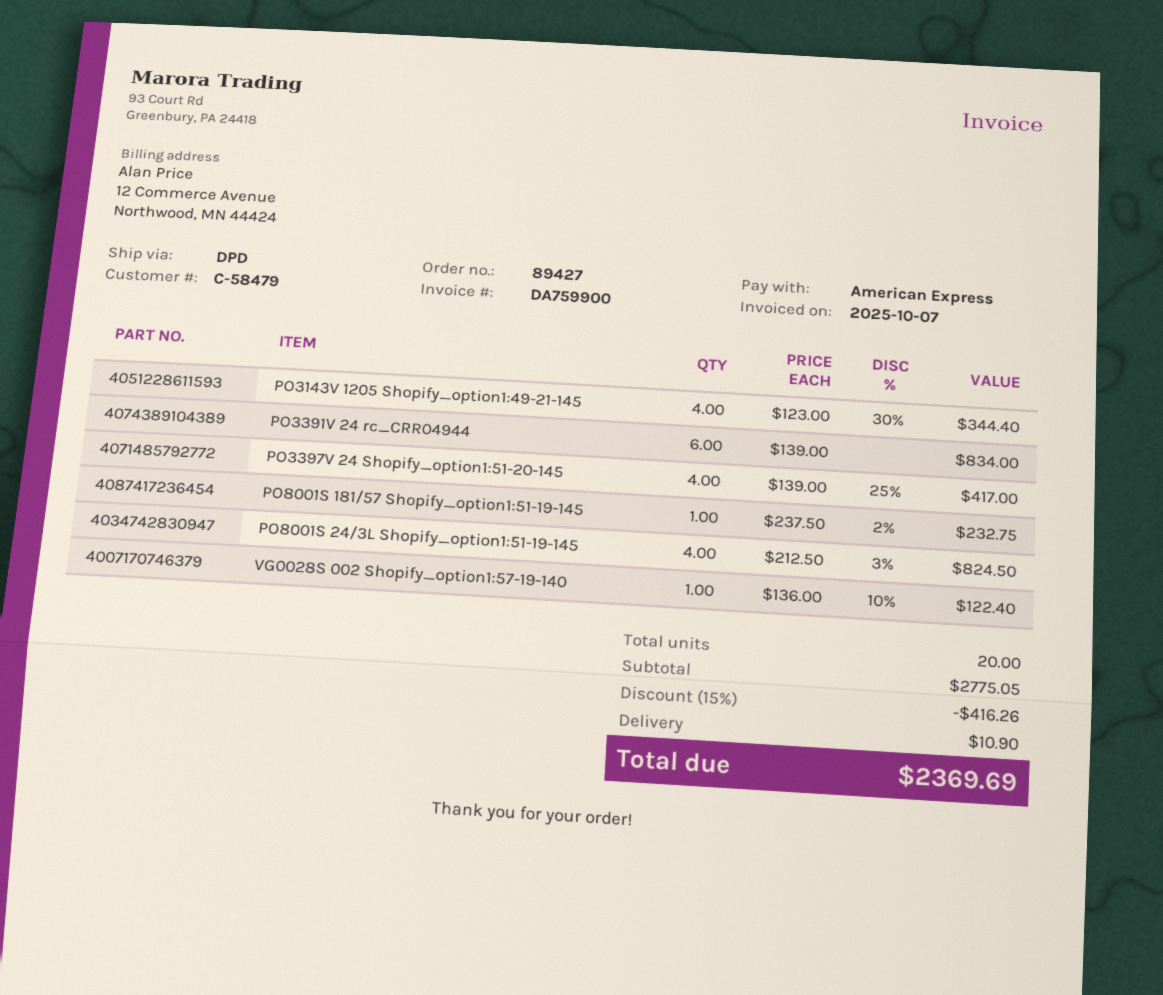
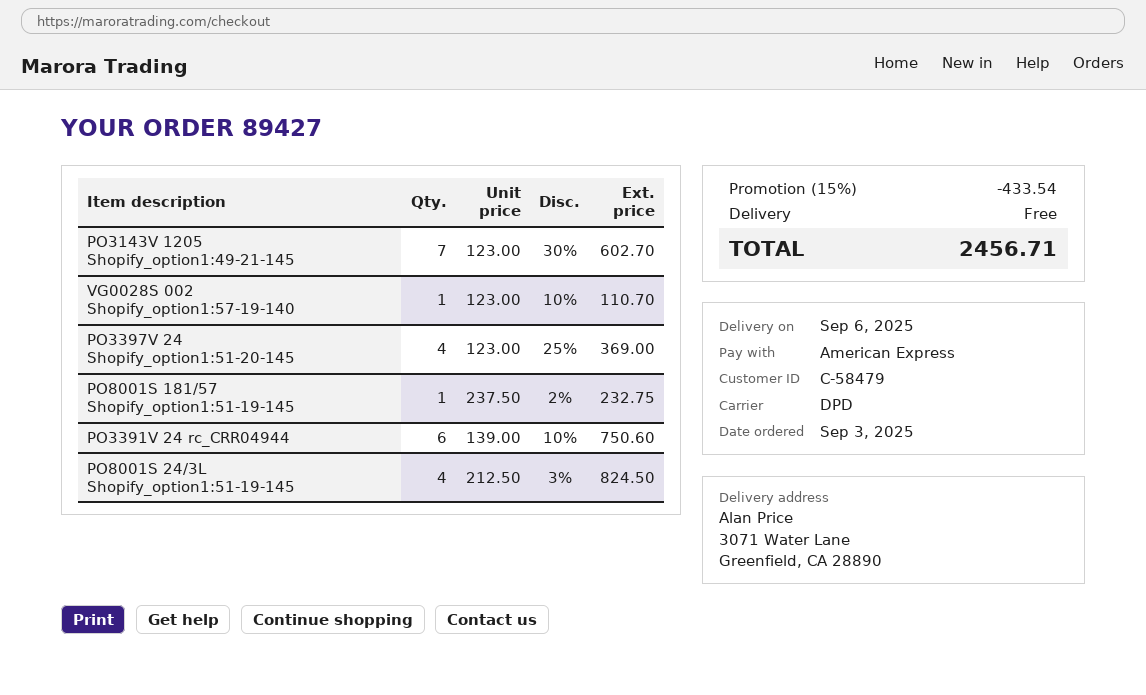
PO3143V 1205 Shopify_option1:49-21-145: 4 x 123.00 - 30% = 344.40 -> 7 x 123.00 - 30% = 602.70
PO3391V 24 rc_CRR04944: 6 x 139.00 = 834.00 -> 6 x 139.00 - 10% = 750.60
PO3397V 24 Shopify_option1:51-20-145: 4 x 139.00 - 25% = 417.00 -> 4 x 123.00 - 25% = 369.00
VG0028S 002 Shopify_option1:57-19-140: 1 x 136.00 - 10% = 122.40 -> 1 x 123.00 - 10% = 110.70
discount: 15% = 416.26 -> 15% = 433.54
shipping: 10.90 -> 0.00
total: 2369.69 -> 2456.71

